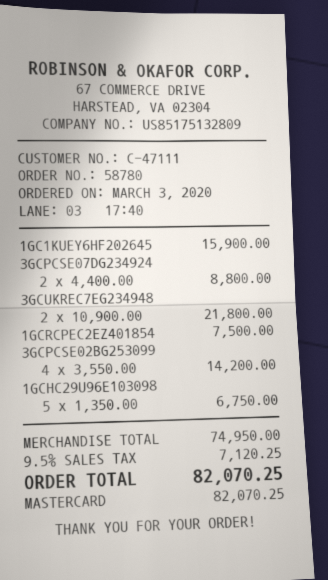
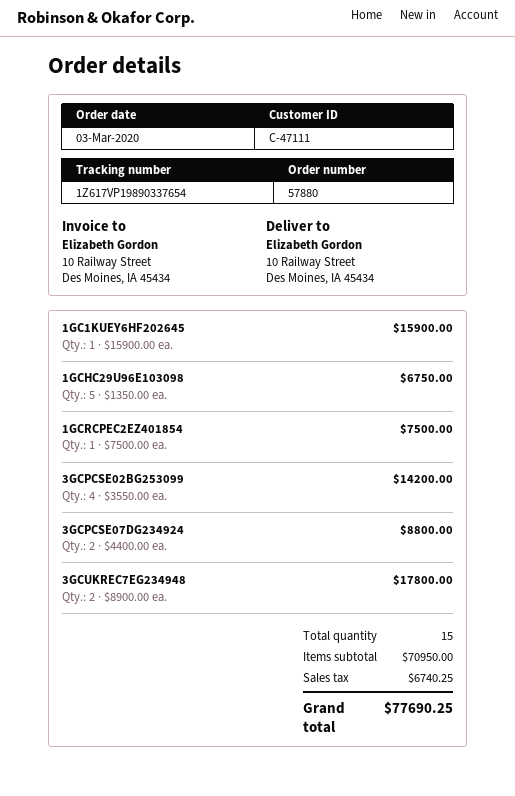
order number: 58780 -> 57880
3GCUKREC7EG234948: 2 x 10900.00 = 21800.00 -> 2 x 8900.00 = 17800.00
subtotal: 74950.00 -> 70950.00
tax: 7120.25 -> 6740.25
total: 82070.25 -> 77690.25

